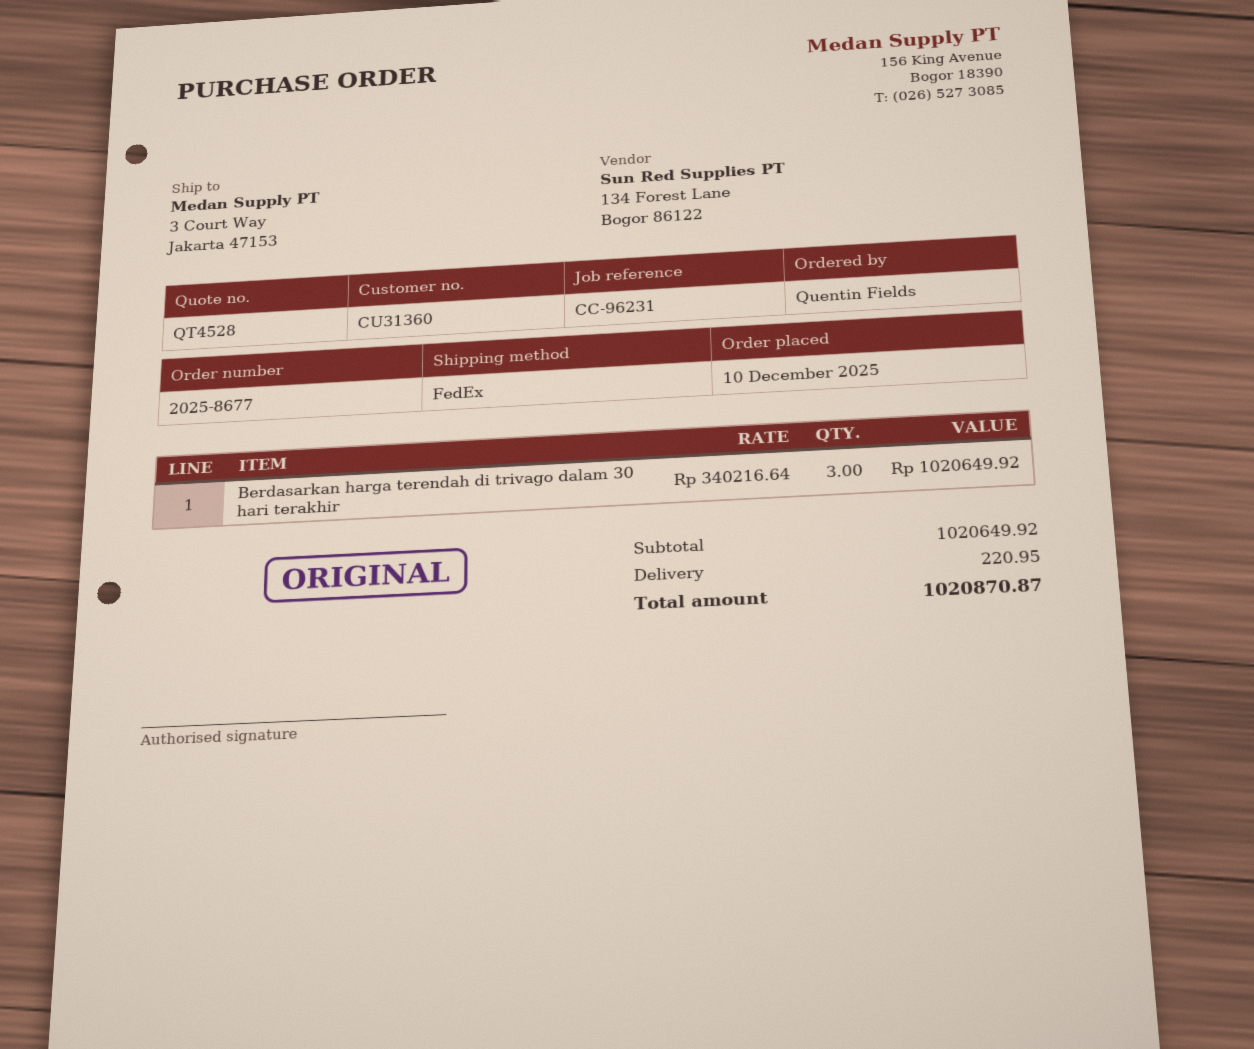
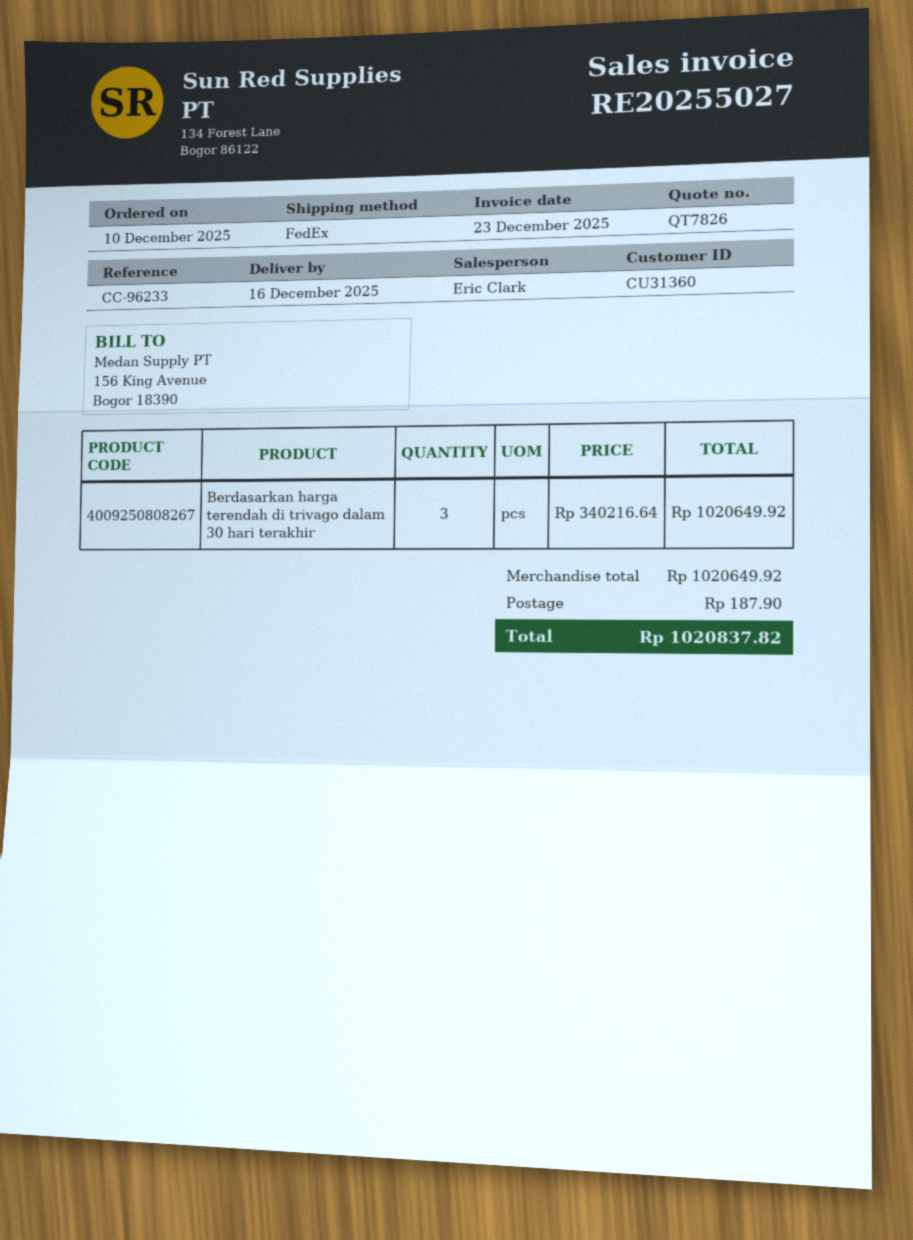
quote number: QT4528 -> QT7826
reference: CC-96231 -> CC-96233
shipping: 220.95 -> 187.90
total: 1020870.87 -> 1020837.82

